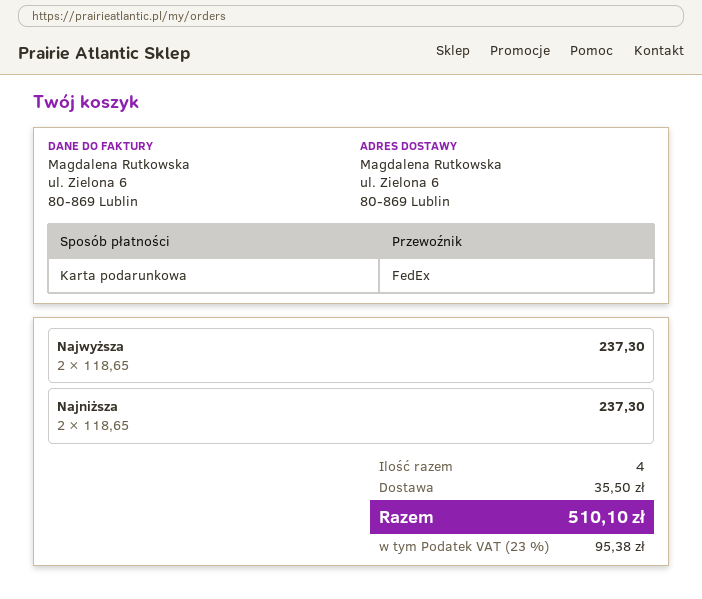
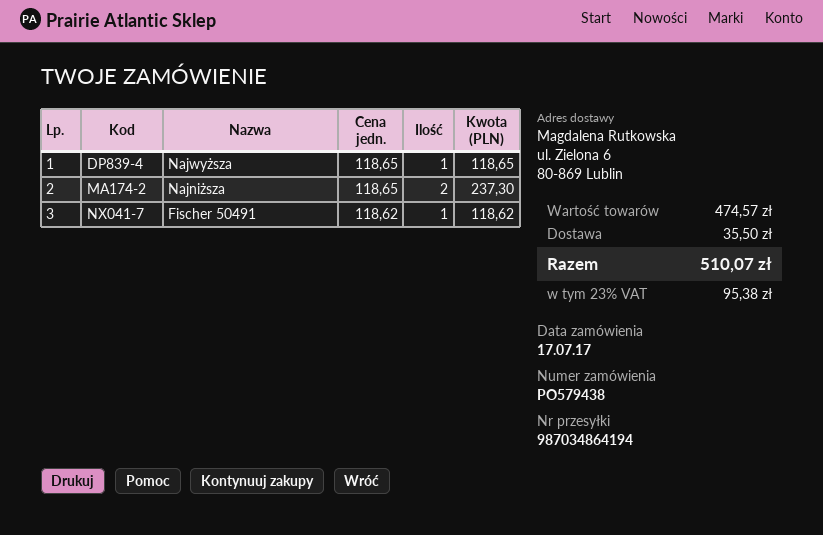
Najwyższa: 2 x 118.65 = 237.30 -> 1 x 118.65 = 118.65
Fischer 50491: none -> 1 x 118.62 = 118.62
total: 510.10 -> 510.07

